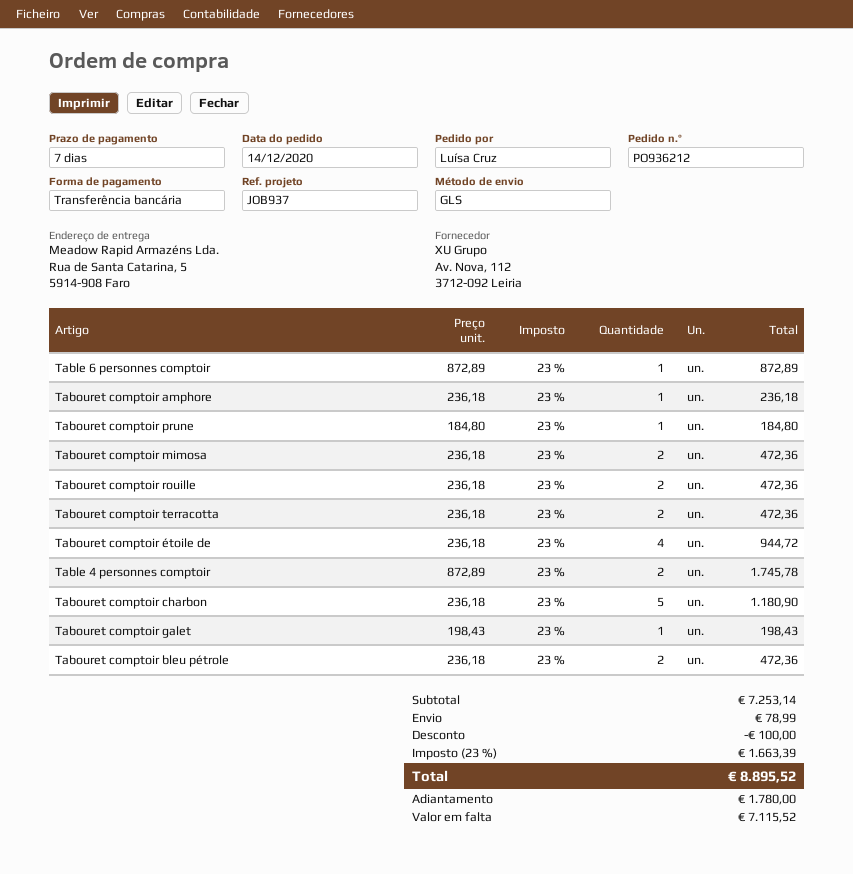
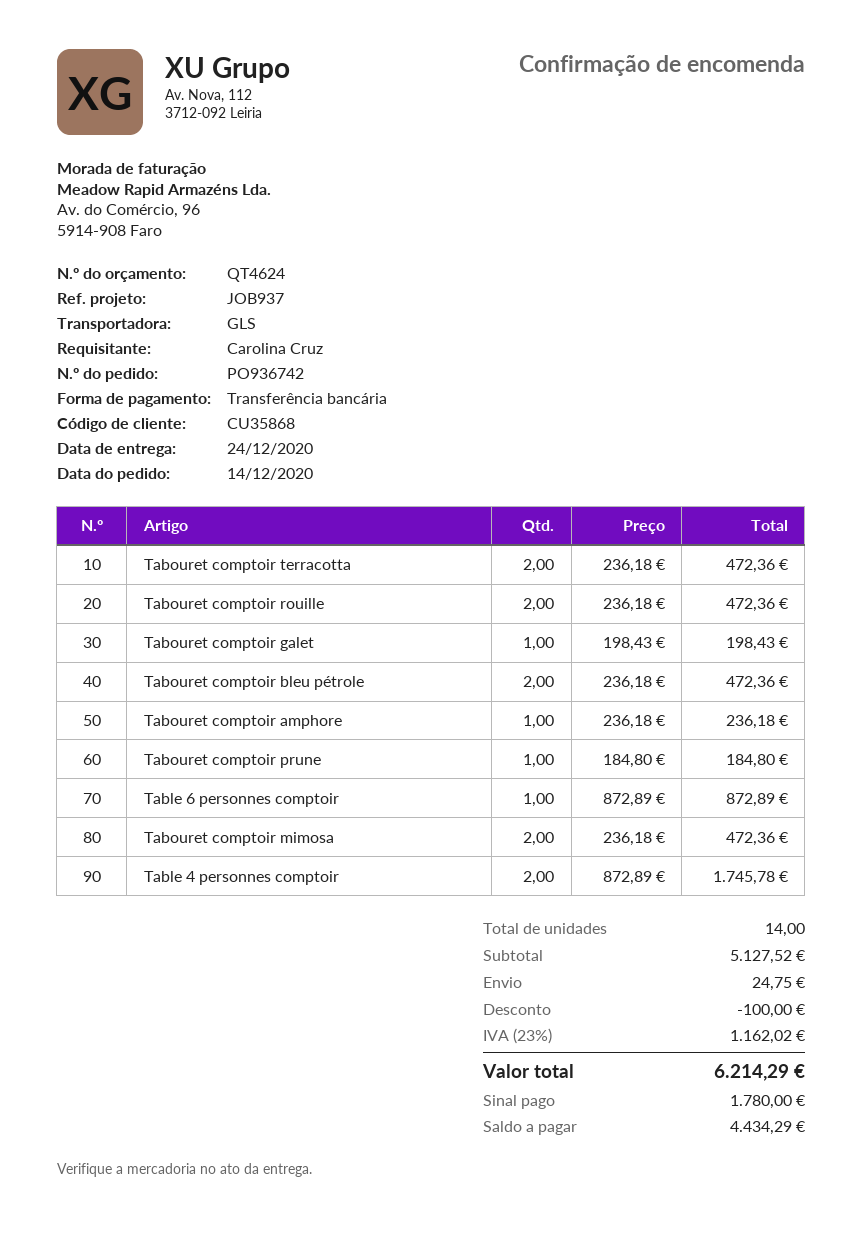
order number: PO936212 -> PO936742
ordered by: Luísa Cruz -> Carolina Cruz
Tabouret comptoir étoile de: 4 x 236.18 = 944.72 -> none
Tabouret comptoir charbon: 5 x 236.18 = 1180.90 -> none
subtotal: 7253.14 -> 5127.52
shipping: 78.99 -> 24.75
tax: 23% = 1663.39 -> 23% = 1162.02
total: 8895.52 -> 6214.29
balance: 7115.52 -> 4434.29

